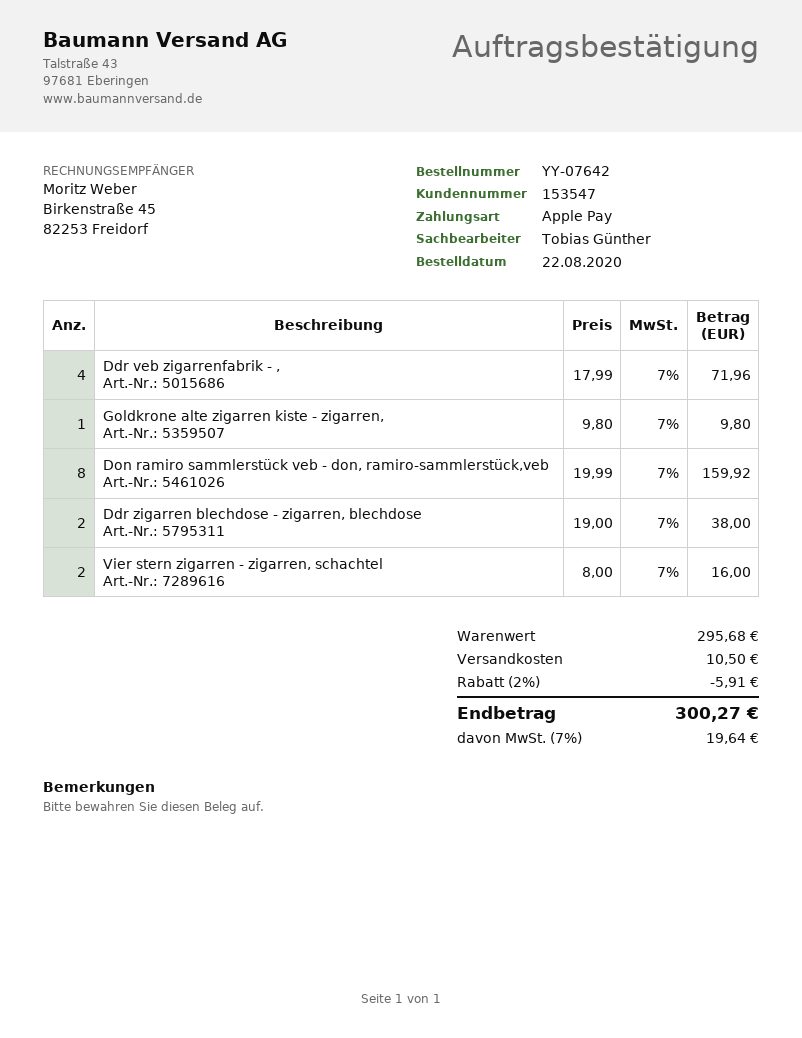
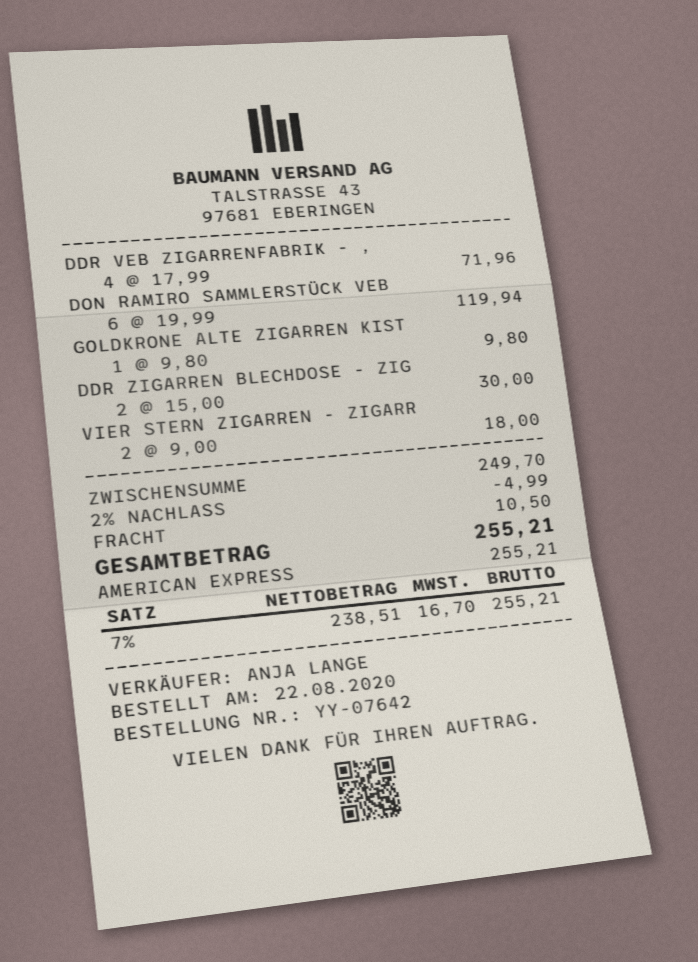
sales rep: Tobias Günther -> ANJA LANGE
payment method: Apple Pay -> American Express
Don ramiro sammlerstück veb - don, ramiro-sammlerstück,veb: 8 x 19.99 = 159.92 -> 6 x 19.99 = 119.94
Ddr zigarren blechdose - zigarren, blechdose: 2 x 19.00 = 38.00 -> 2 x 15.00 = 30.00
Vier stern zigarren - zigarren, schachtel: 2 x 8.00 = 16.00 -> 2 x 9.00 = 18.00
subtotal: 295.68 -> 249.70
discount: 2% = 5.91 -> 2% = 4.99
tax: 7% = 19.64 -> 7% = 16.70
total: 300.27 -> 255.21

